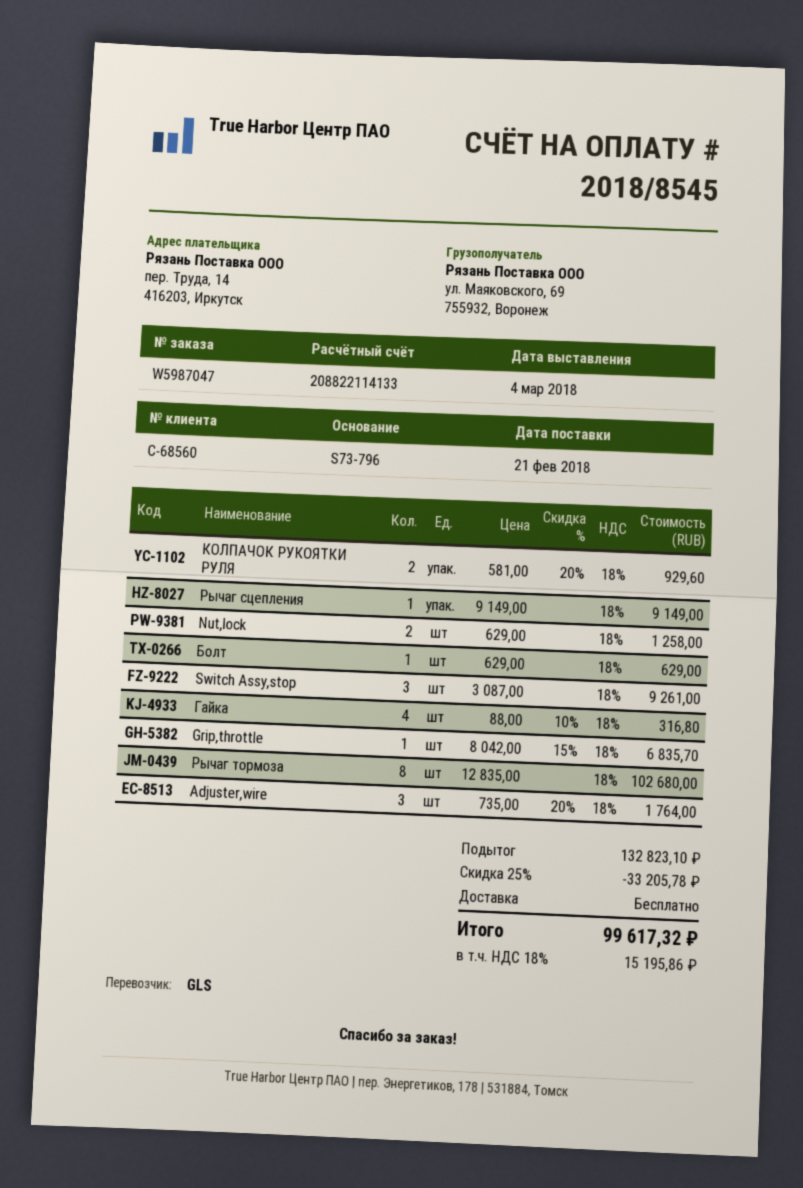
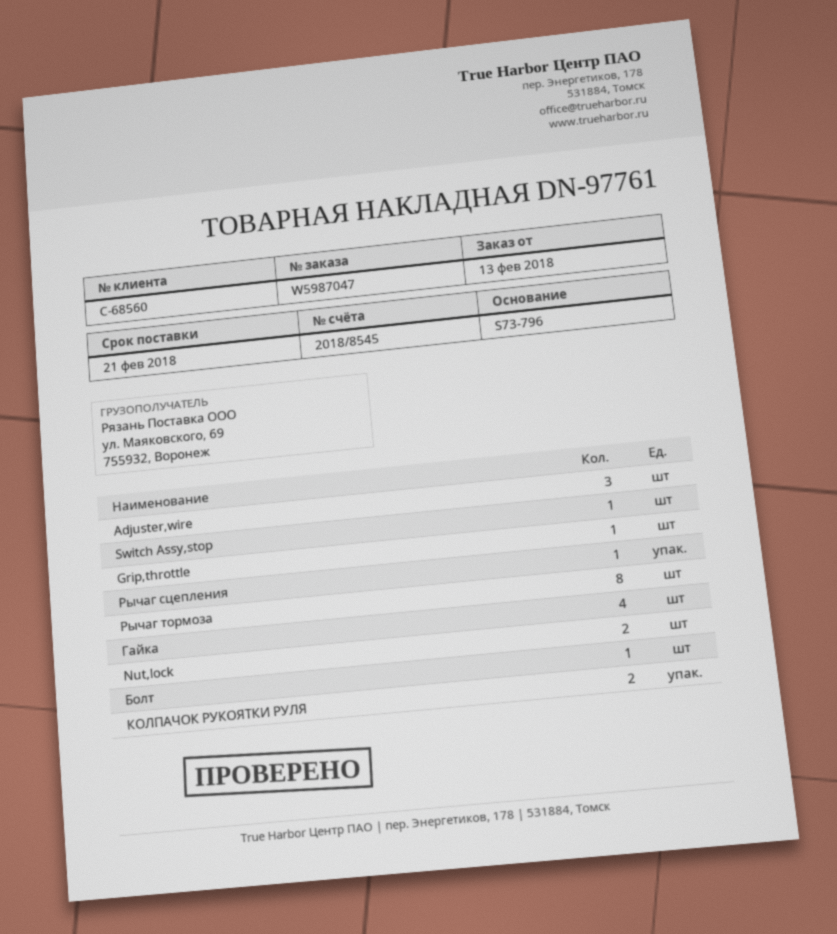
Switch Assy,stop: 3 -> 1

